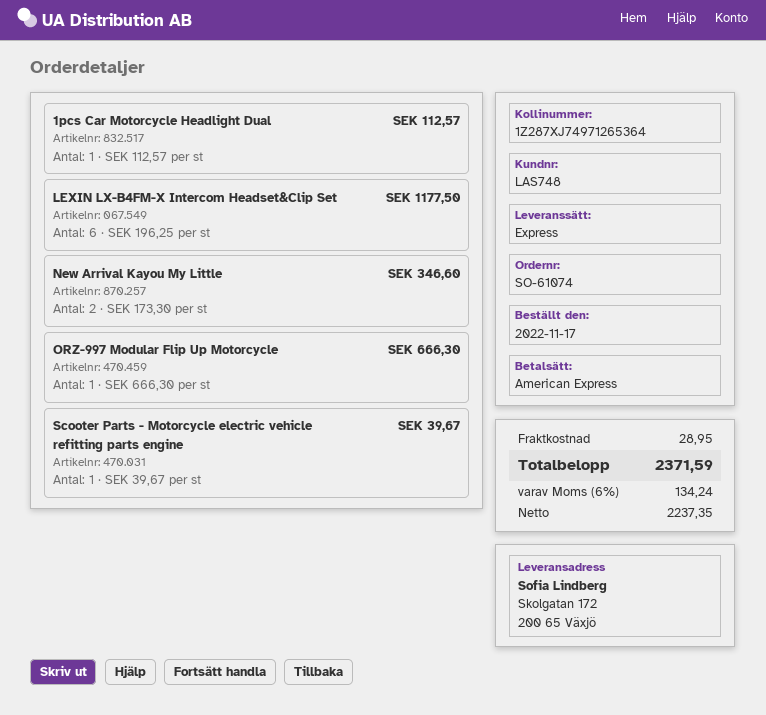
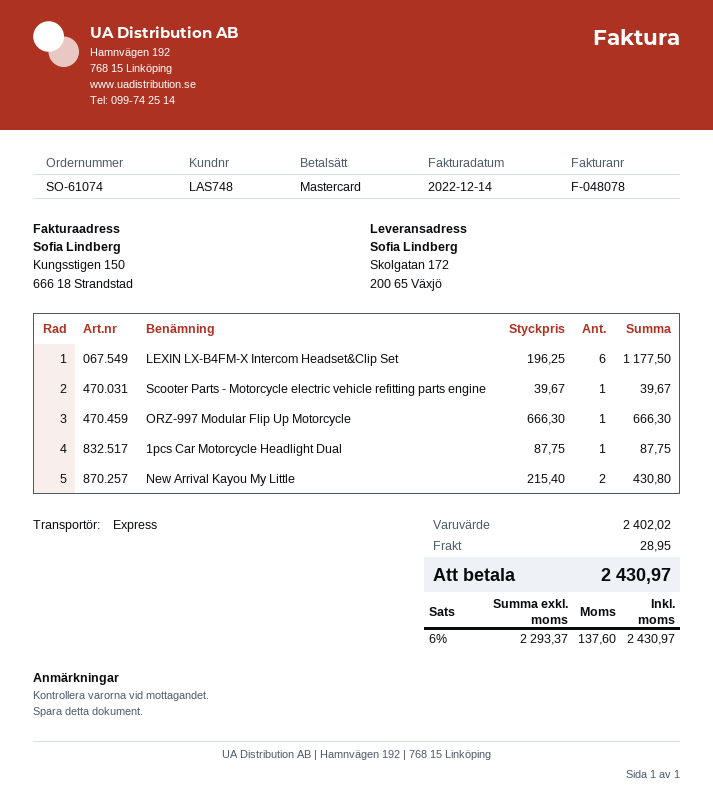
payment method: American Express -> Mastercard
1pcs Car Motorcycle Headlight Dual: 1 x 112.57 = 112.57 -> 1 x 87.75 = 87.75
New Arrival Kayou My Little: 2 x 173.30 = 346.60 -> 2 x 215.40 = 430.80
net: 2237.35 -> 2293.37
tax: 6% = 134.24 -> 6% = 137.60
total: 2371.59 -> 2430.97

